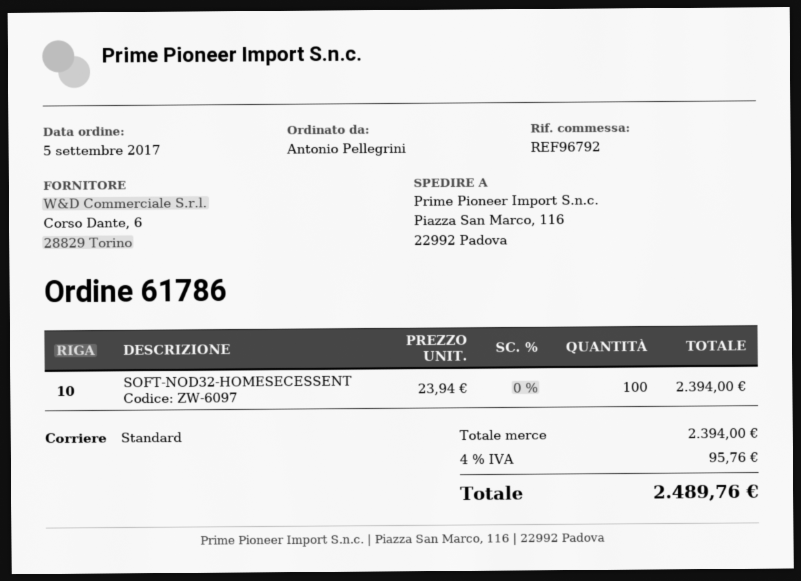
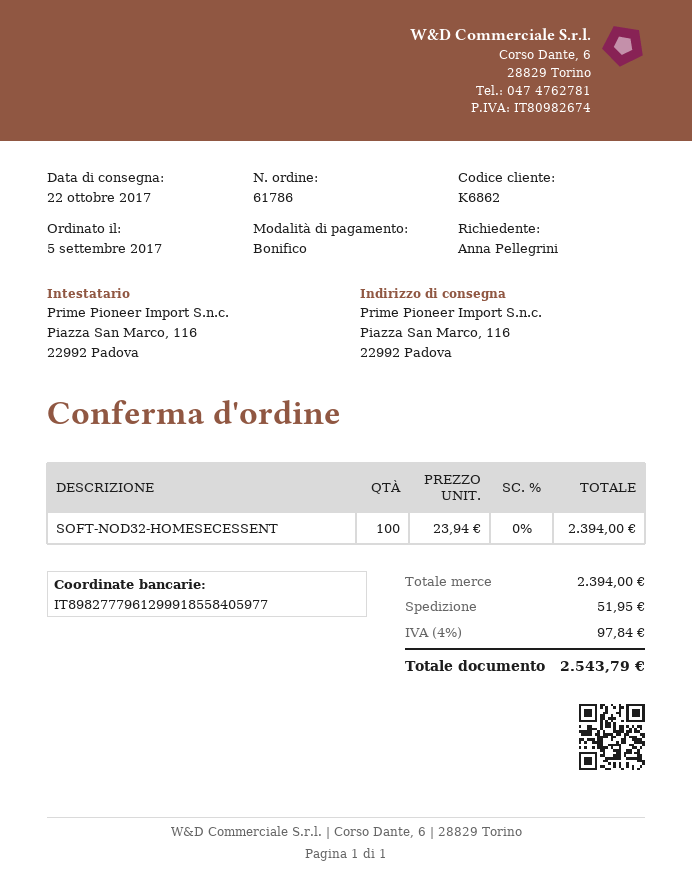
ordered by: Antonio Pellegrini -> Anna Pellegrini
shipping: none -> 51.95
tax: 4% = 95.76 -> 4% = 97.84
total: 2489.76 -> 2543.79

